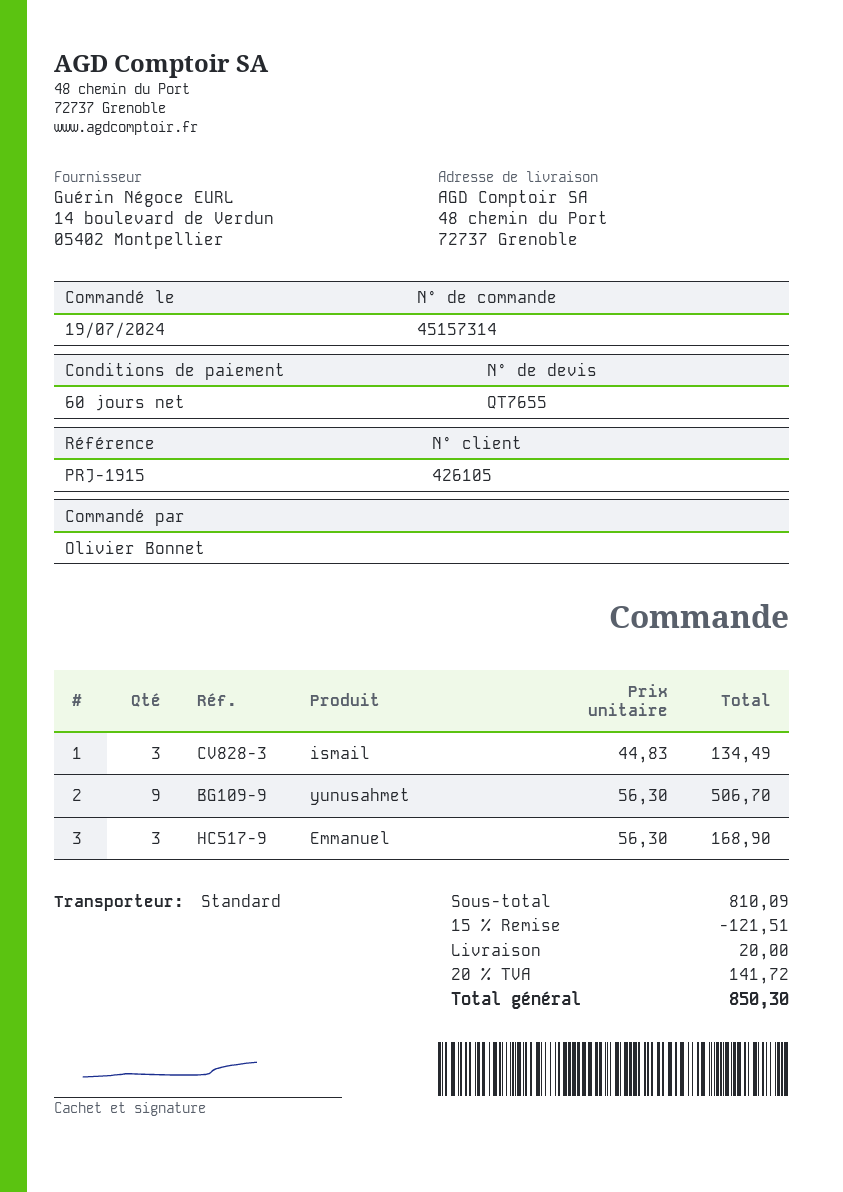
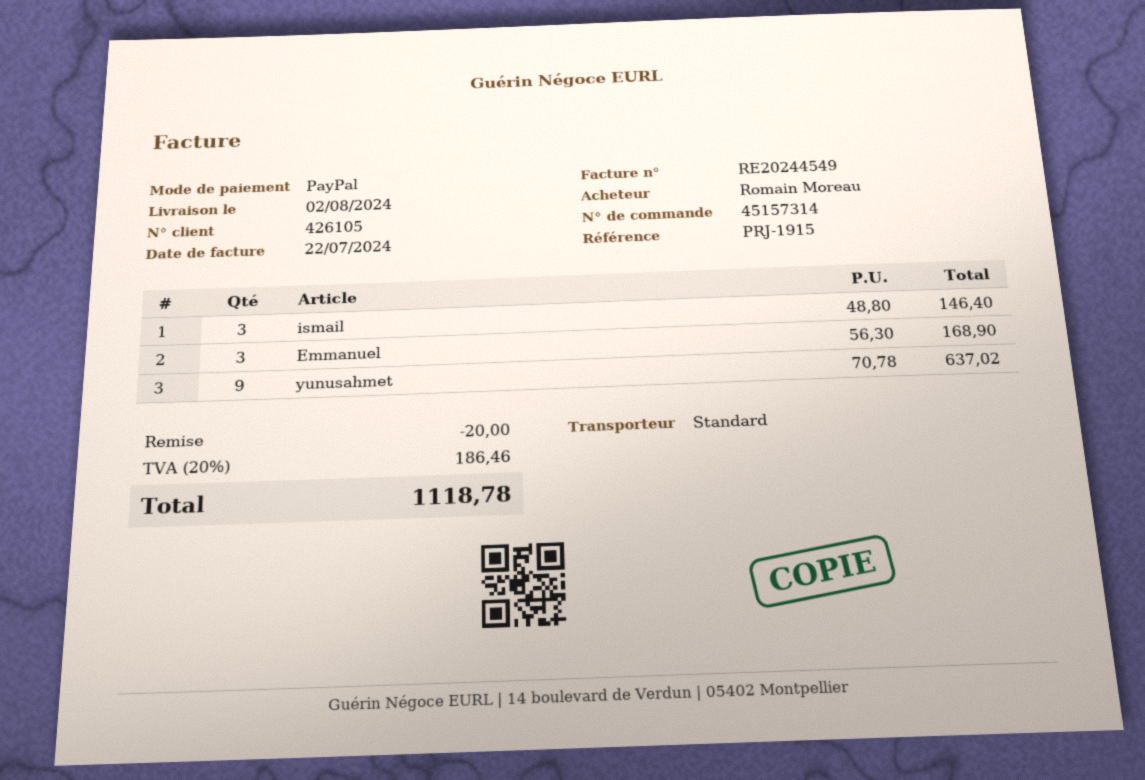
ordered by: Olivier Bonnet -> Romain Moreau
ismail: 3 x 44.83 = 134.49 -> 3 x 48.80 = 146.40
yunusahmet: 9 x 56.30 = 506.70 -> 9 x 70.78 = 637.02
discount: 121.51 -> 20.00
shipping: 20.00 -> none
tax: 20% = 141.72 -> 20% = 186.46
total: 850.30 -> 1118.78

